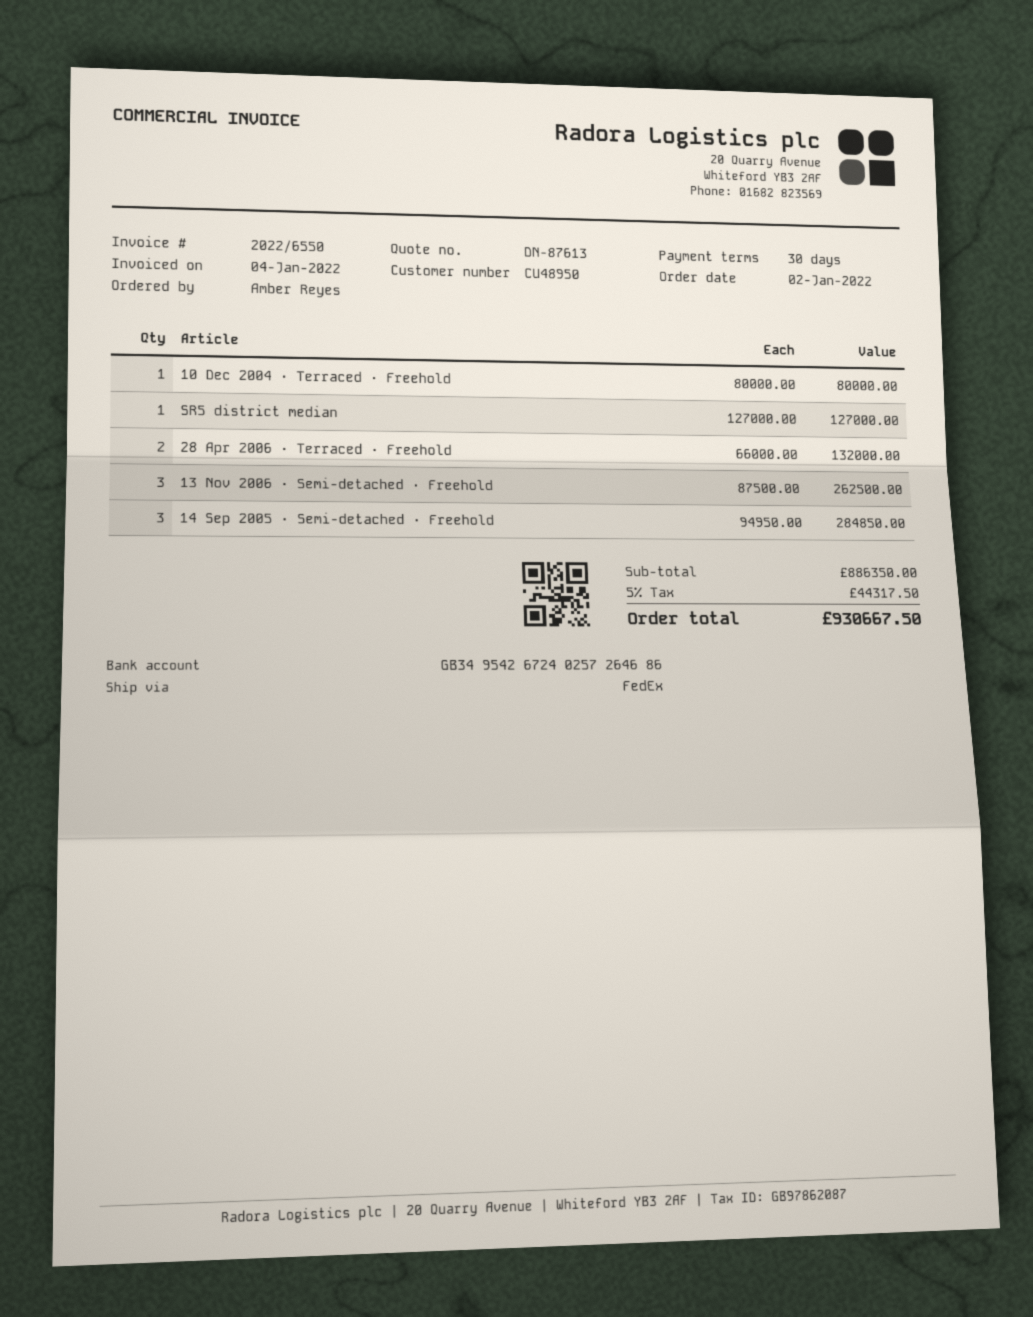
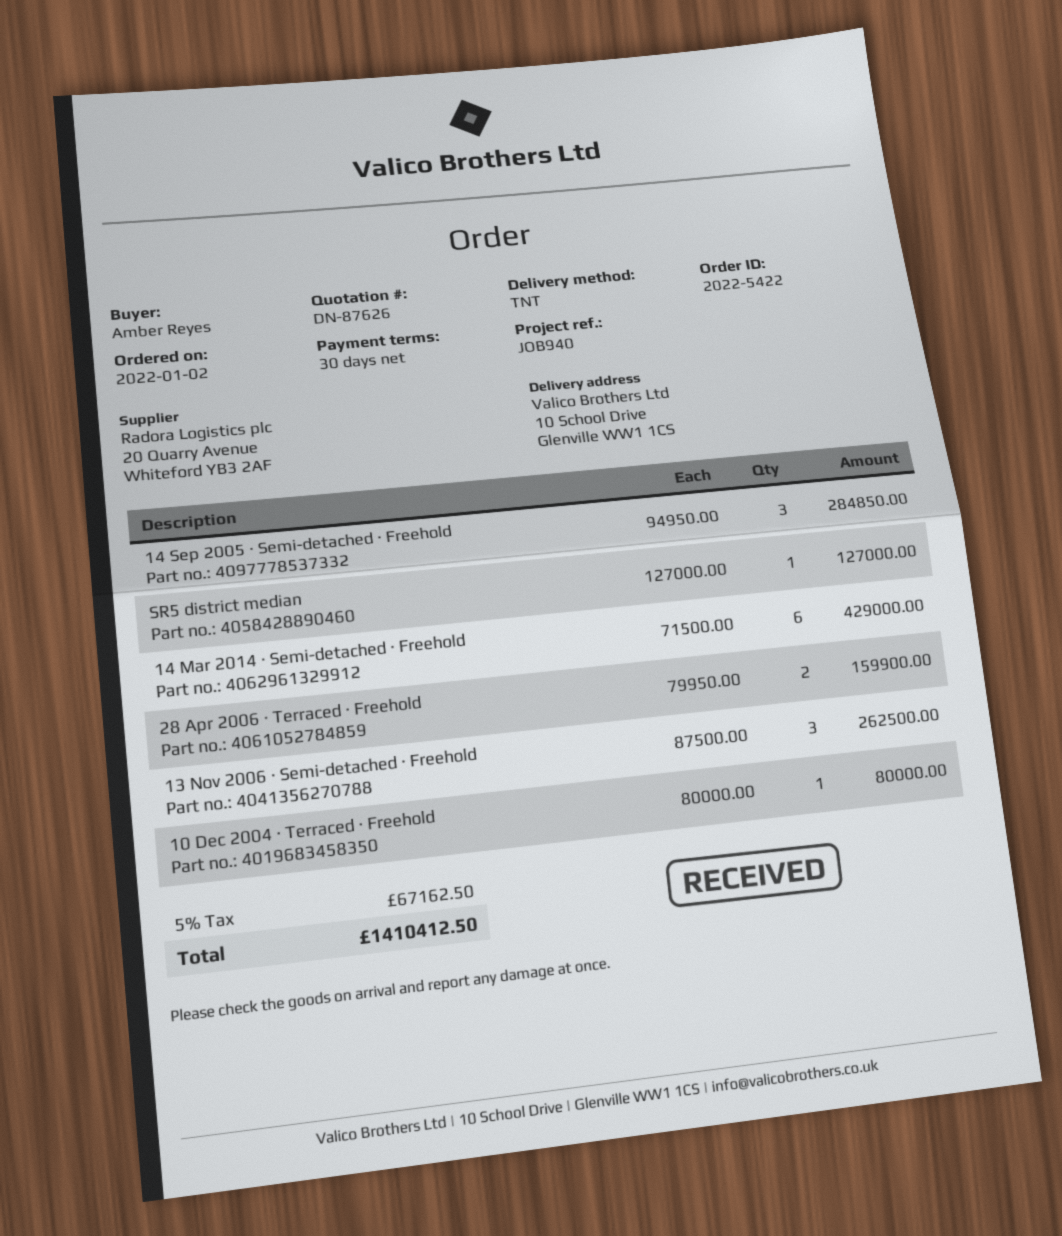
quote number: DN-87613 -> DN-87626
shipping method: FedEx -> TNT
28 Apr 2006 · Terraced · Freehold: 2 x 66000.00 = 132000.00 -> 2 x 79950.00 = 159900.00
14 Mar 2014 · Semi-detached · Freehold: none -> 6 x 71500.00 = 429000.00
tax: 5% = 44317.50 -> 5% = 67162.50
total: 930667.50 -> 1410412.50

